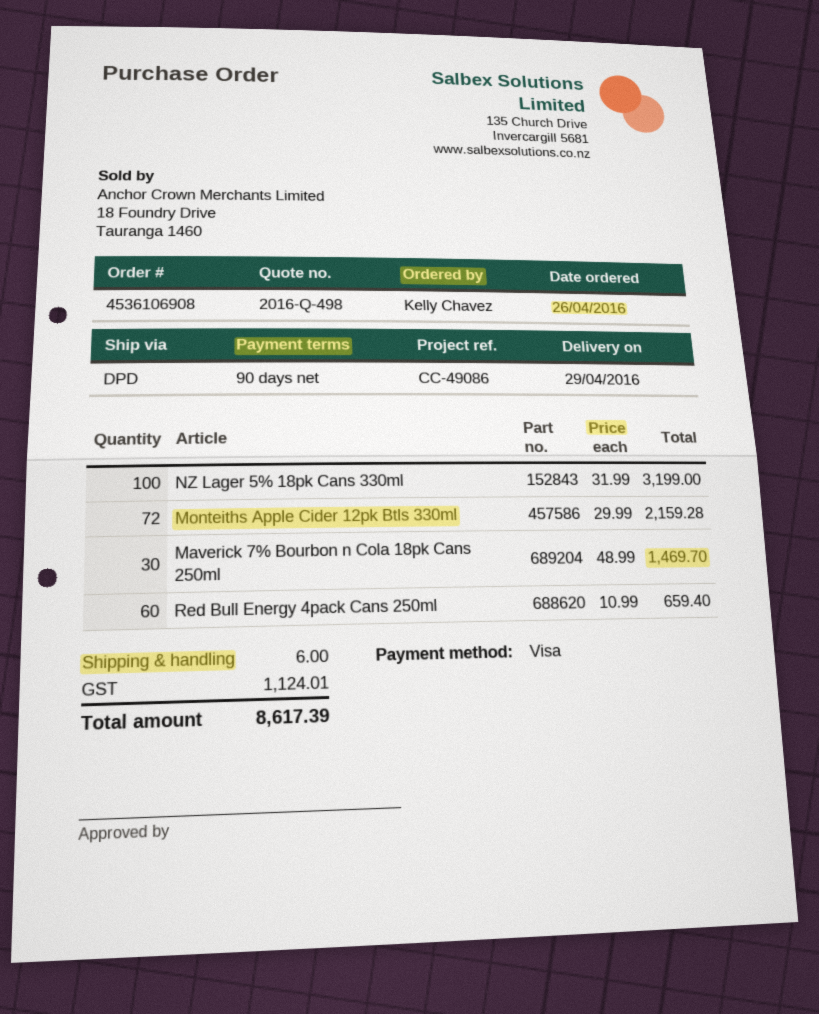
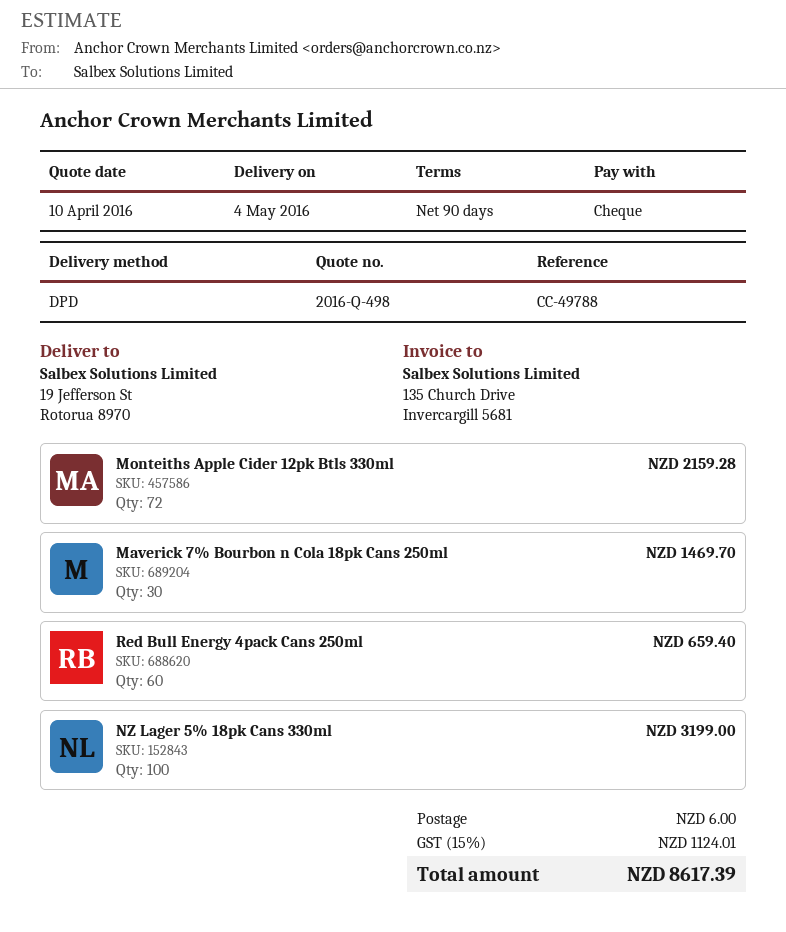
delivery date: 2016-04-29 -> 2016-05-04
reference: CC-49086 -> CC-49788
payment method: Visa -> cheque

